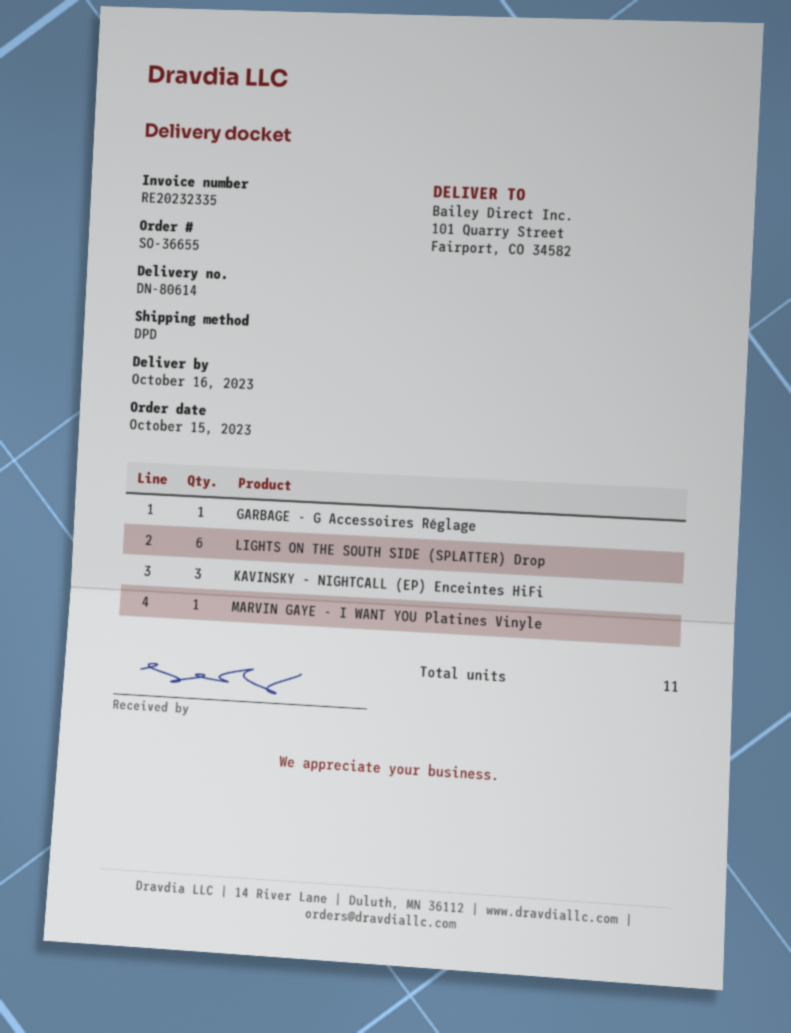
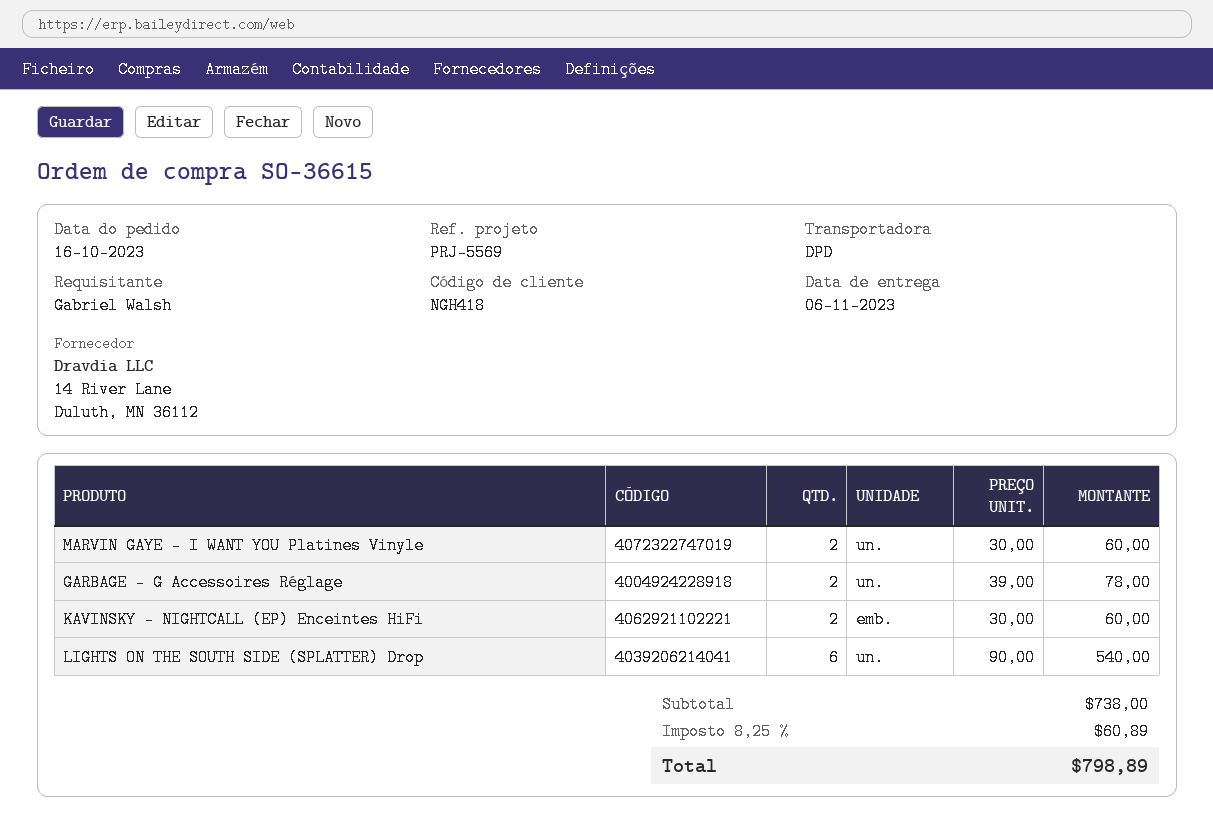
order number: SO-36655 -> SO-36615
order date: 2023-10-15 -> 2023-10-16
delivery date: 2023-10-16 -> 2023-11-06
GARBAGE - G Accessoires Réglage: 1 -> 2
KAVINSKY - NIGHTCALL (EP) Enceintes HiFi: 3 -> 2
MARVIN GAYE - I WANT YOU Platines Vinyle: 1 -> 2

